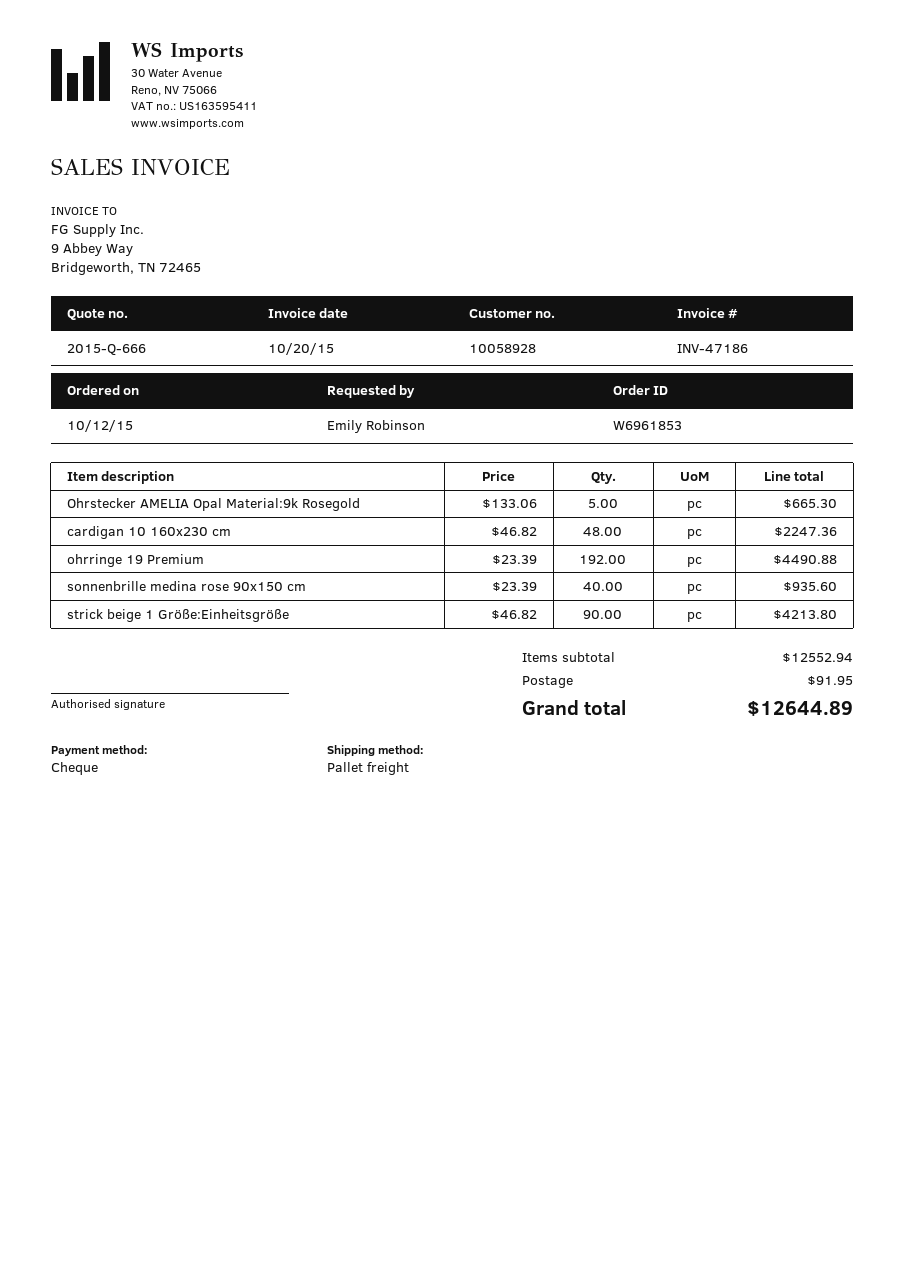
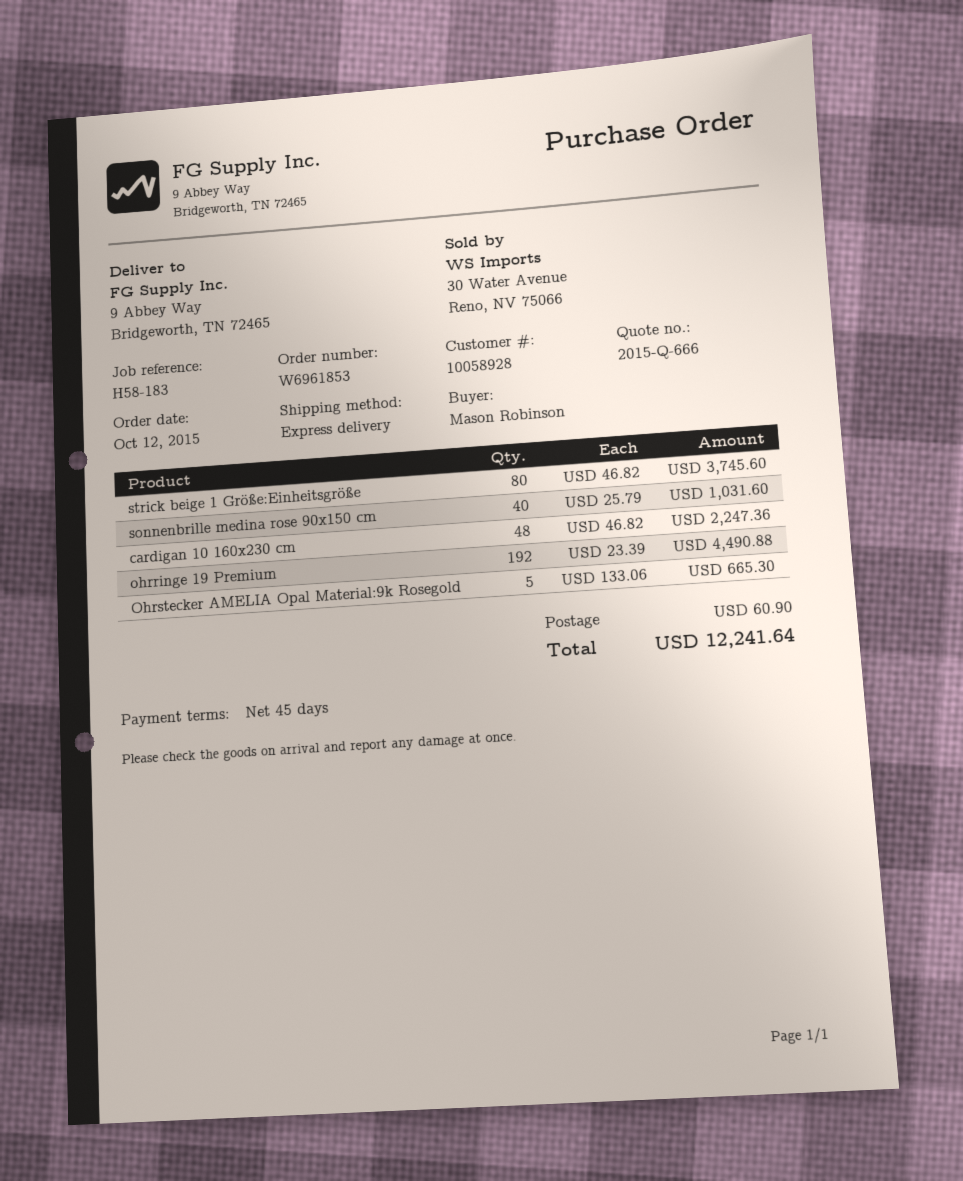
ordered by: Emily Robinson -> Mason Robinson
shipping method: pallet freight -> express
sonnenbrille medina rose 90x150 cm: 40 x 23.39 = 935.60 -> 40 x 25.79 = 1031.60
strick beige 1 Größe:Einheitsgröße: 90 x 46.82 = 4213.80 -> 80 x 46.82 = 3745.60
shipping: 91.95 -> 60.90
total: 12644.89 -> 12241.64

